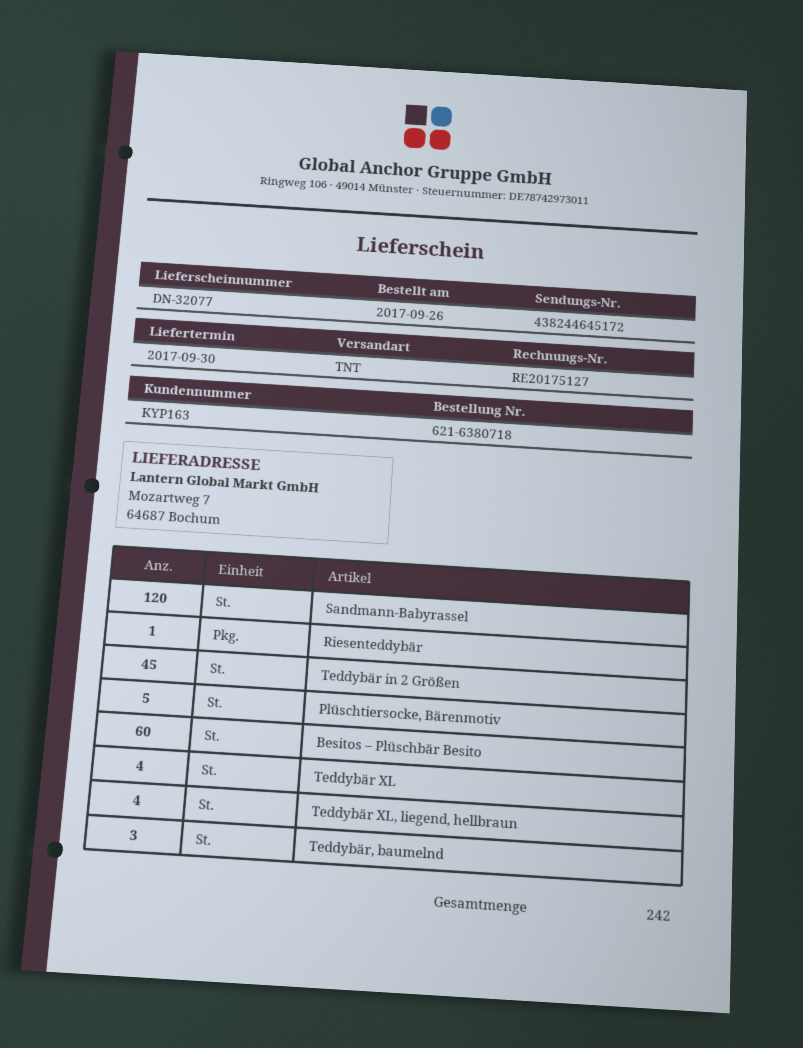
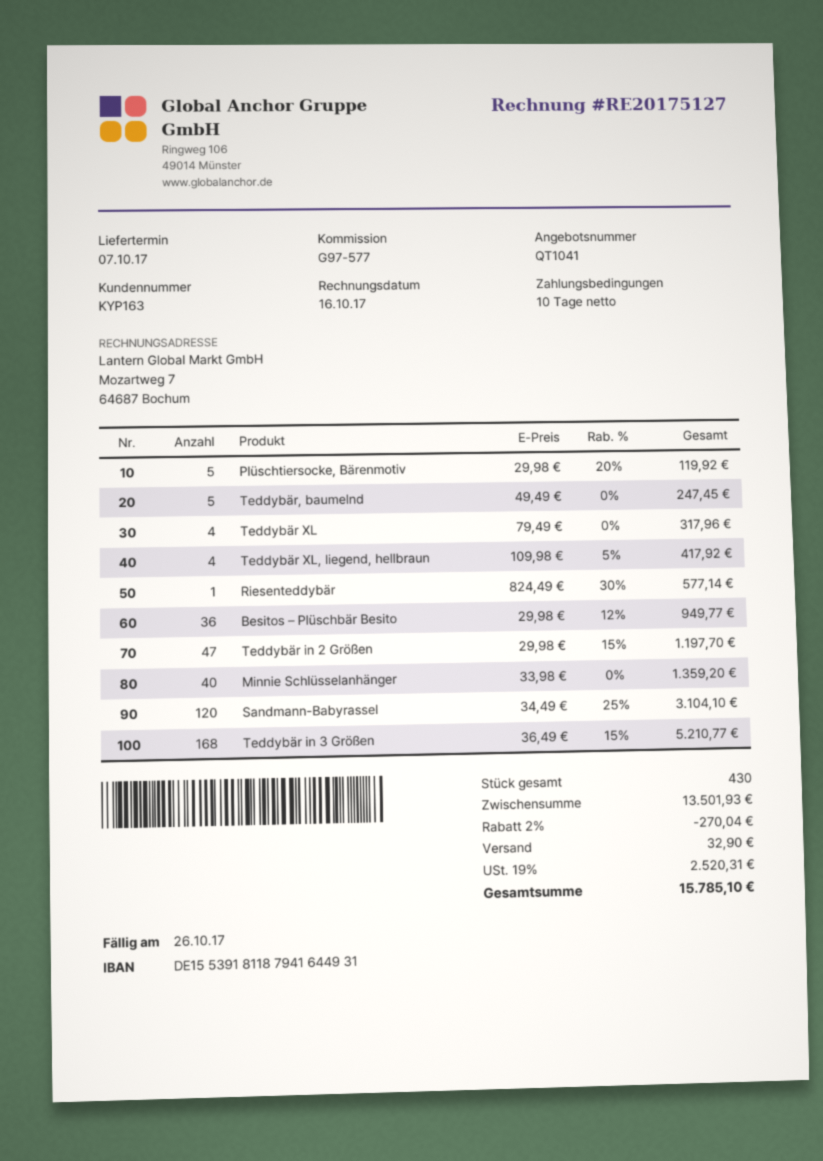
delivery date: 2017-09-30 -> 2017-10-07
Teddybär in 2 Größen: 45 -> 47
Besitos – Plüschbär Besito: 60 -> 36
Teddybär, baumelnd: 3 -> 5
Minnie Schlüsselanhänger: none -> 40
Teddybär in 3 Größen: none -> 168
total quantity: 242 -> 430

